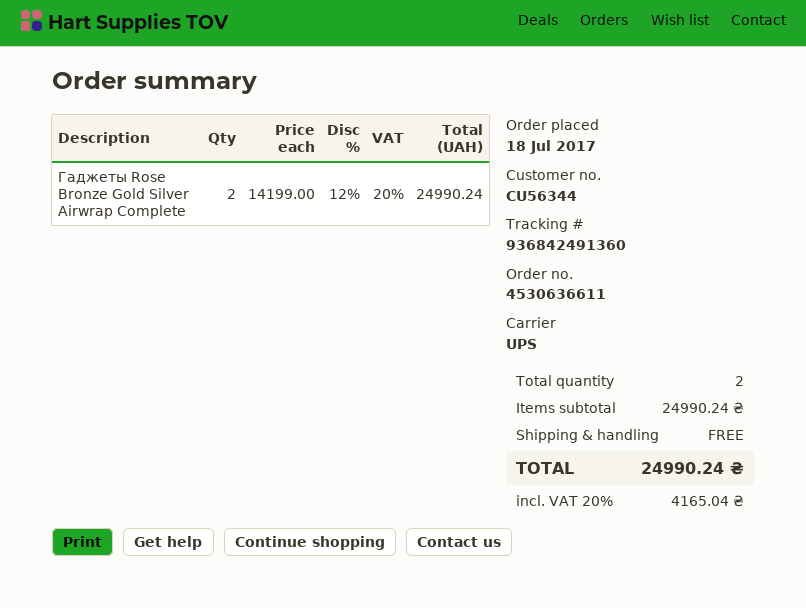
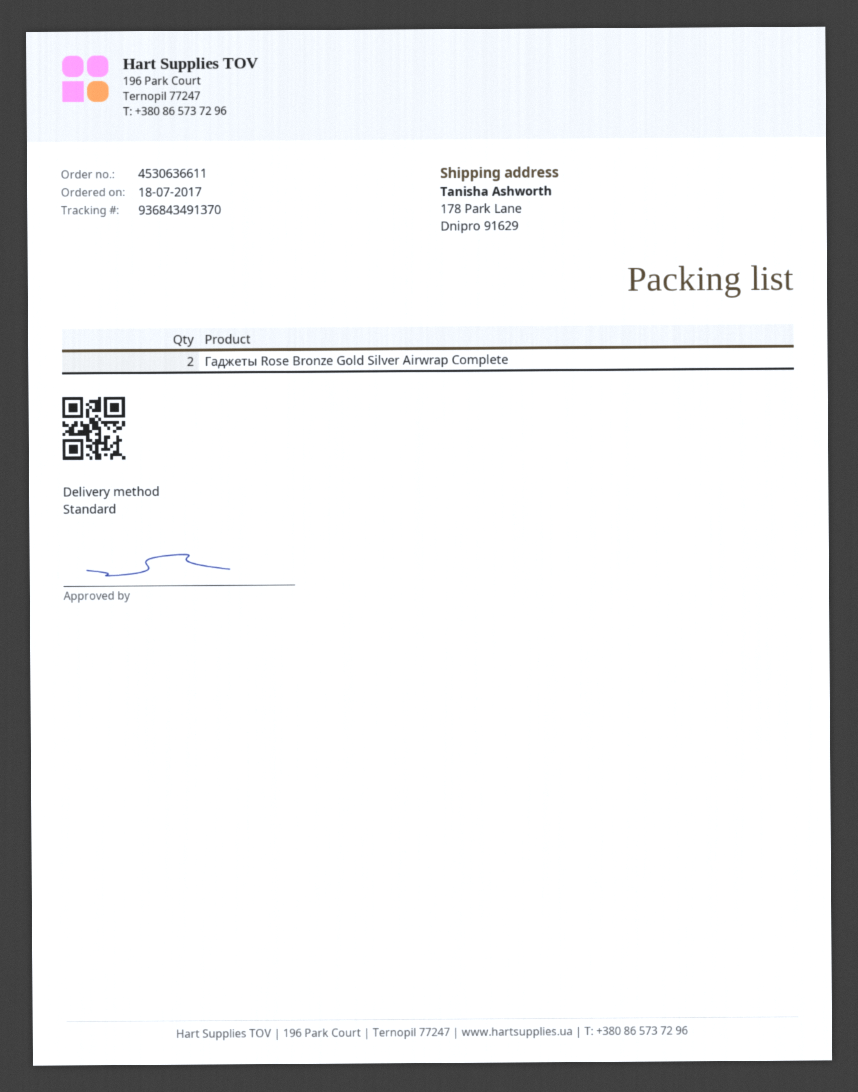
shipping method: UPS -> standard
tracking number: 936842491360 -> 936843491370

